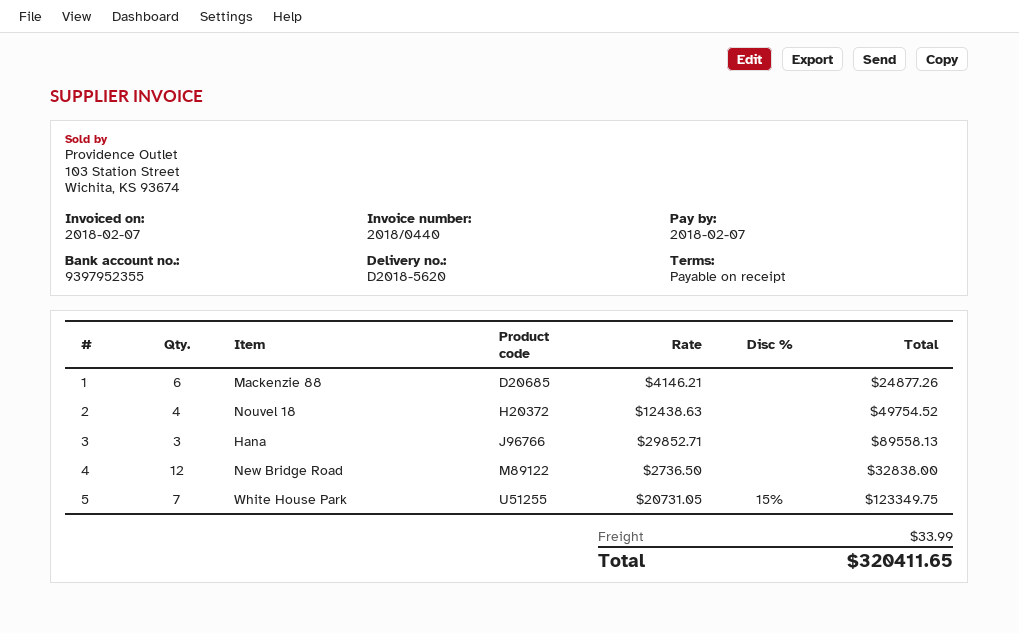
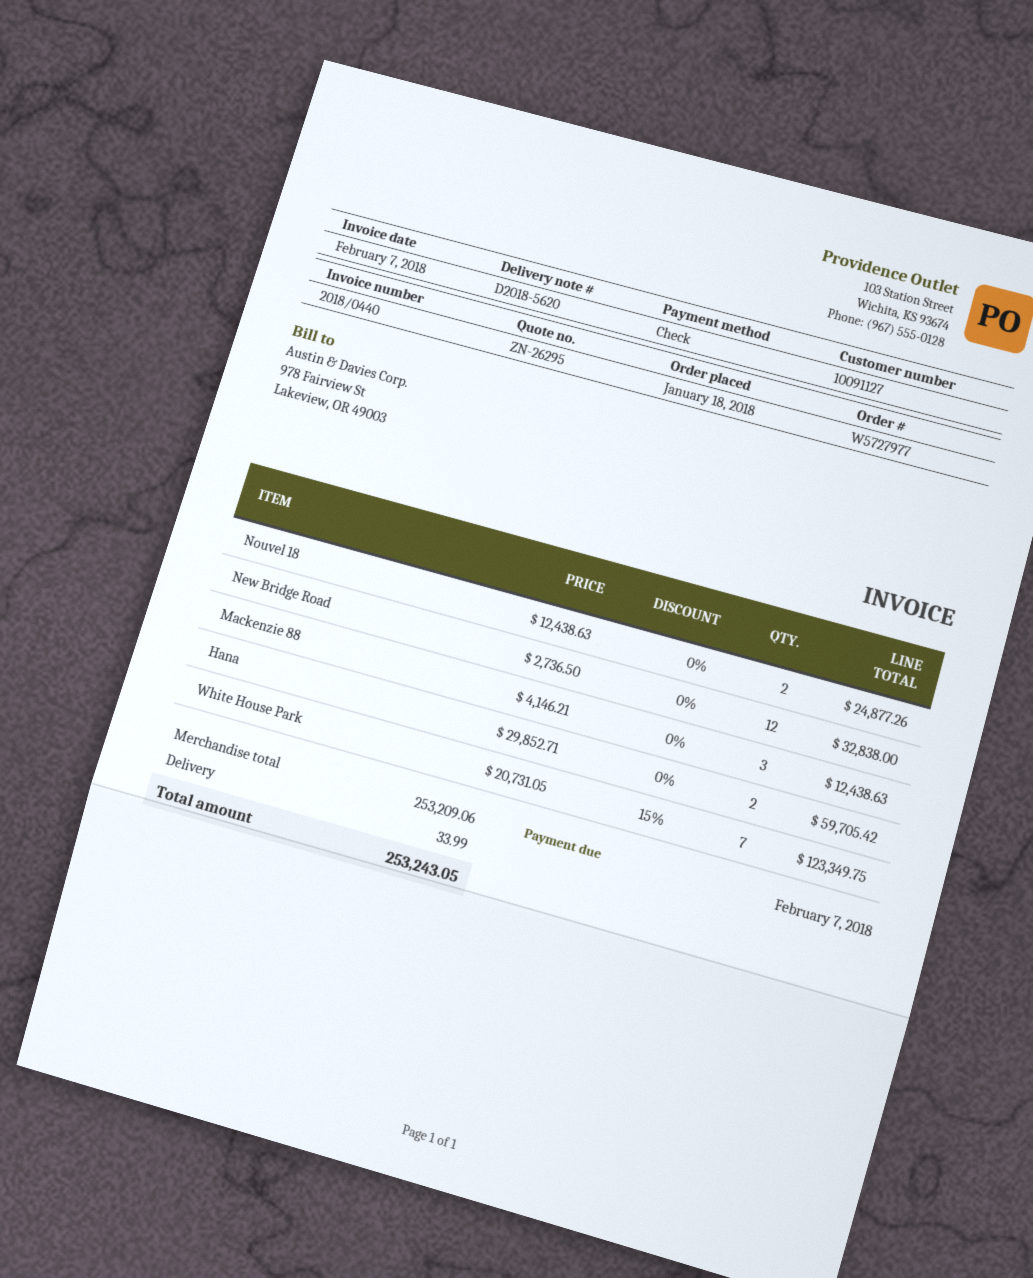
Mackenzie 88: 6 x 4146.21 = 24877.26 -> 3 x 4146.21 = 12438.63
Nouvel 18: 4 x 12438.63 = 49754.52 -> 2 x 12438.63 = 24877.26
Hana: 3 x 29852.71 = 89558.13 -> 2 x 29852.71 = 59705.42
total: 320411.65 -> 253243.05

